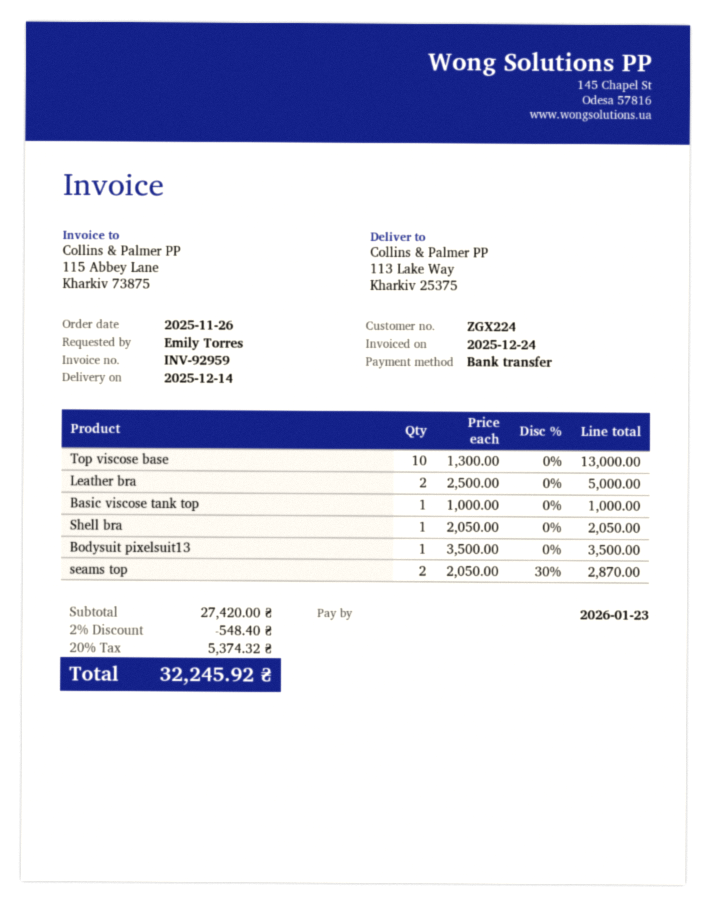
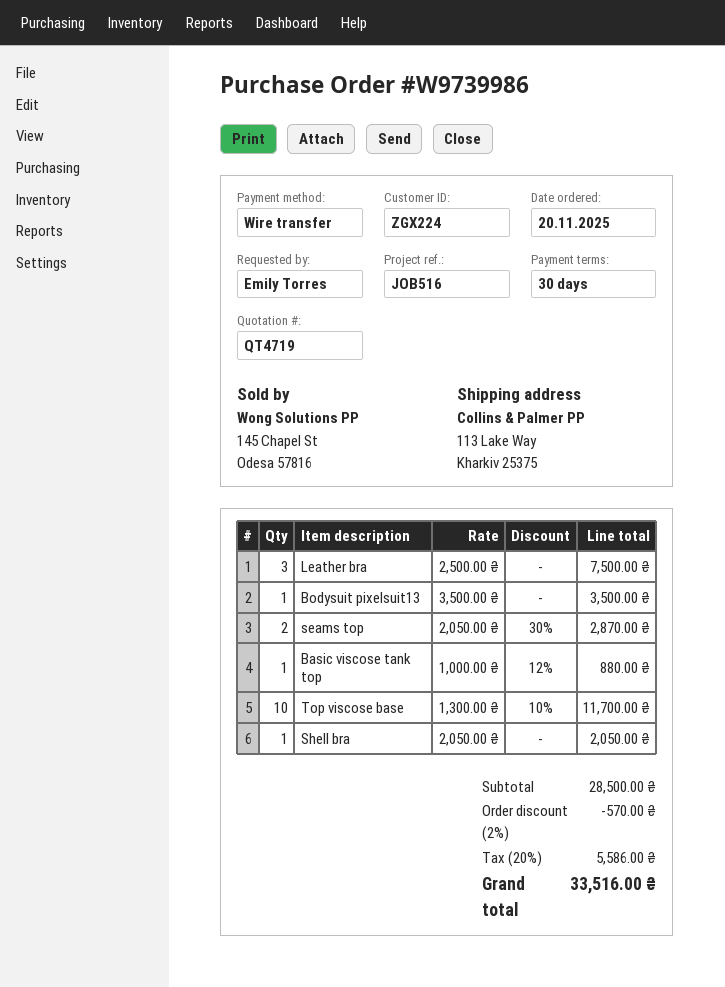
order date: 2025-11-26 -> 2025-11-20
Top viscose base: 10 x 1300.00 = 13000.00 -> 10 x 1300.00 - 10% = 11700.00
Leather bra: 2 x 2500.00 = 5000.00 -> 3 x 2500.00 = 7500.00
Basic viscose tank top: 1 x 1000.00 = 1000.00 -> 1 x 1000.00 - 12% = 880.00
subtotal: 27420.00 -> 28500.00
discount: 2% = 548.40 -> 2% = 570.00
tax: 20% = 5374.32 -> 20% = 5586.00
total: 32245.92 -> 33516.00

